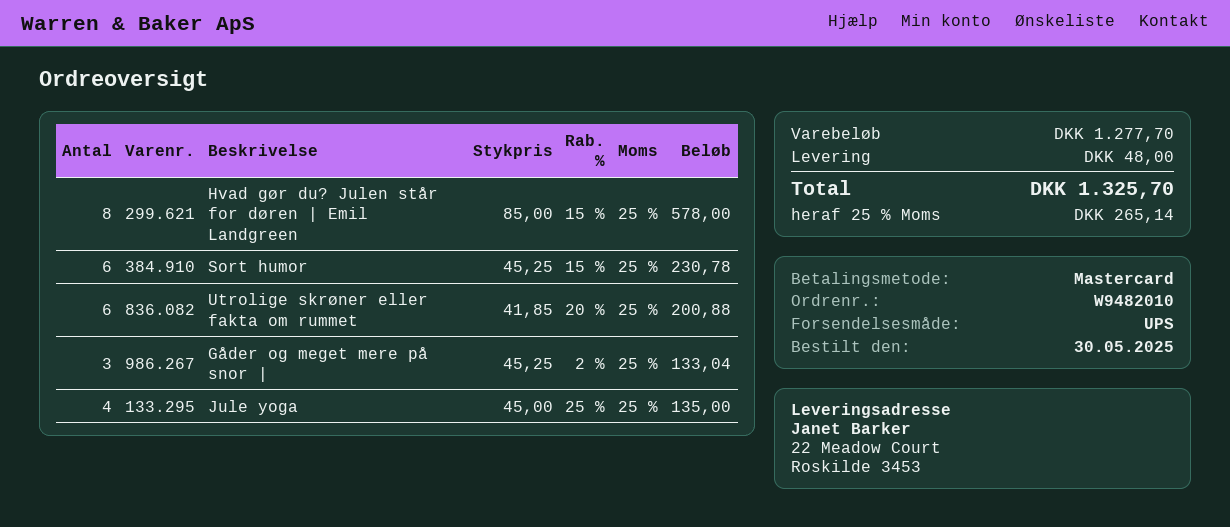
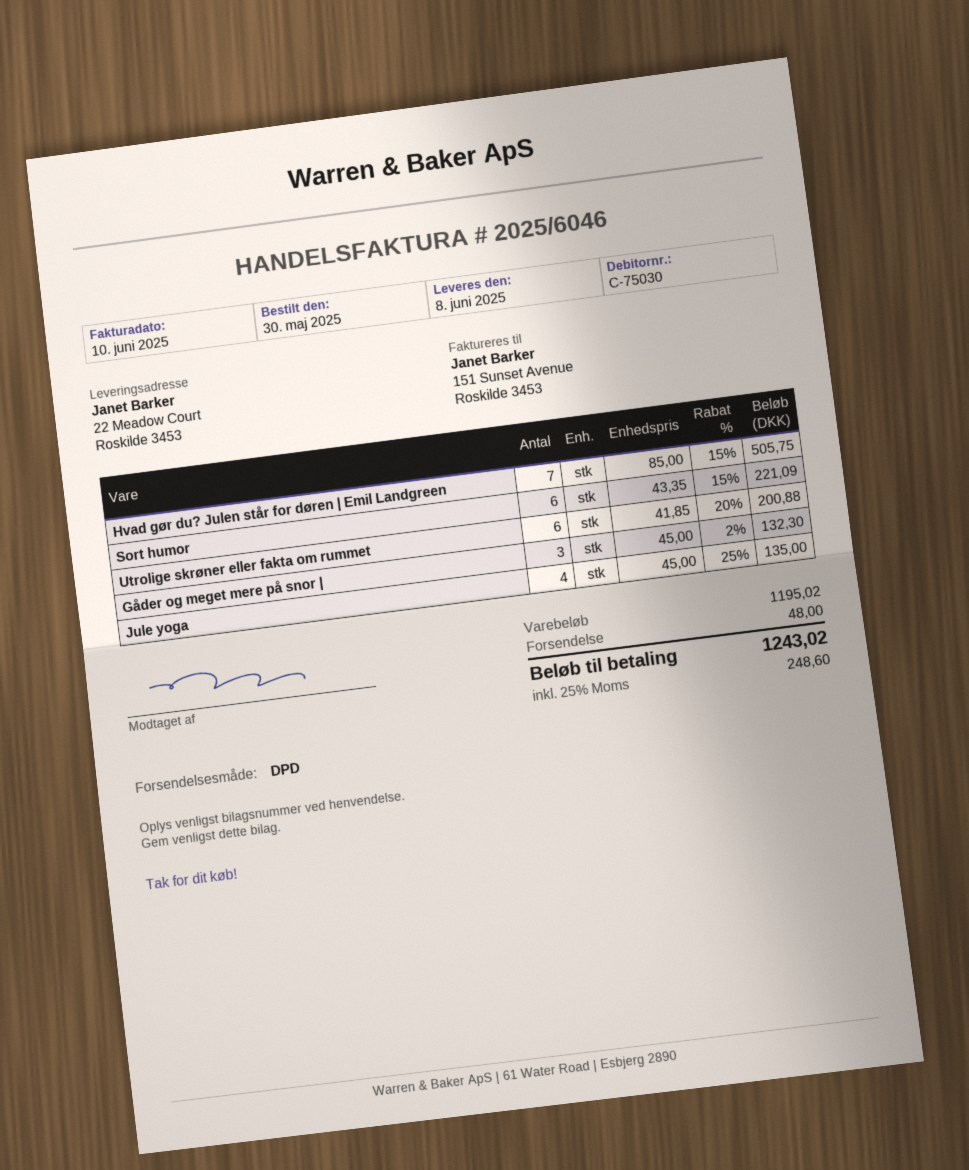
shipping method: UPS -> DPD
Hvad gør du? Julen står for døren | Emil Landgreen: 8 x 85.00 - 15% = 578.00 -> 7 x 85.00 - 15% = 505.75
Sort humor: 6 x 45.25 - 15% = 230.78 -> 6 x 43.35 - 15% = 221.09
Gåder og meget mere på snor |: 3 x 45.25 - 2% = 133.04 -> 3 x 45.00 - 2% = 132.30
subtotal: 1277.70 -> 1195.02
tax: 25% = 265.14 -> 25% = 248.60
total: 1325.70 -> 1243.02

